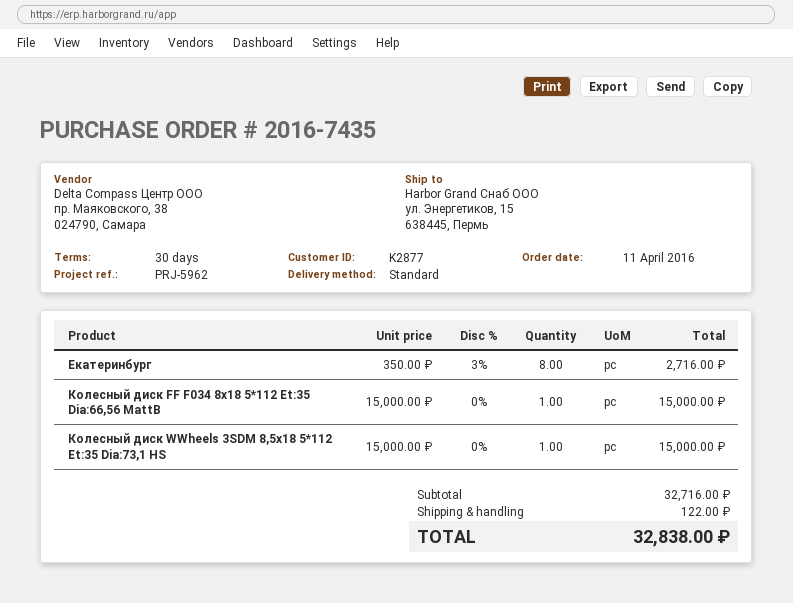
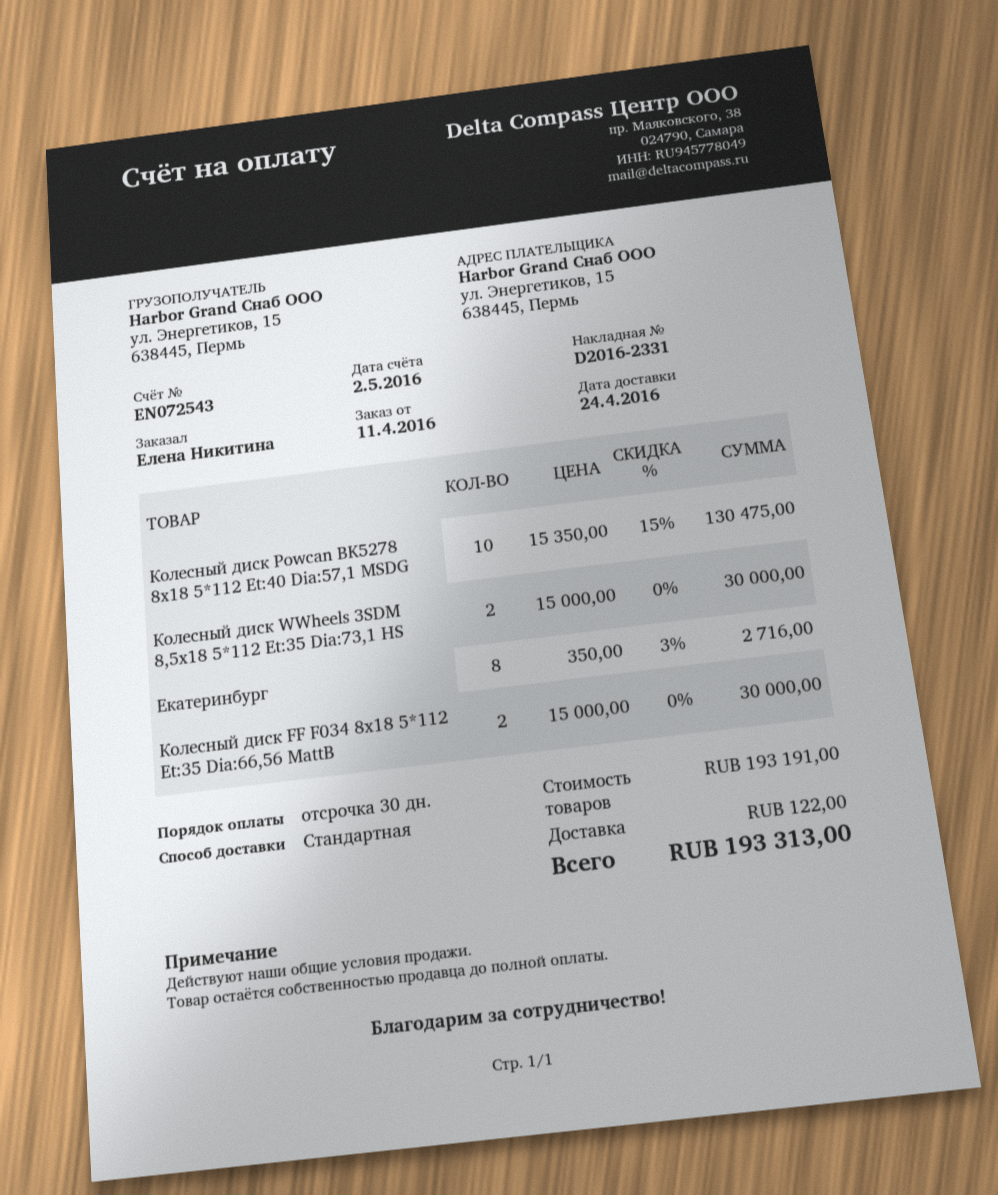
Колесный диск FF F034 8x18 5*112 Et:35 Dia:66,56 MattB: 1 x 15000.00 = 15000.00 -> 2 x 15000.00 = 30000.00
Колесный диск WWheels 3SDM 8,5x18 5*112 Et:35 Dia:73,1 HS: 1 x 15000.00 = 15000.00 -> 2 x 15000.00 = 30000.00
Колесный диск Powcan BK5278 8x18 5*112 Et:40 Dia:57,1 MSDG: none -> 10 x 15350.00 - 15% = 130475.00
subtotal: 32716.00 -> 193191.00
total: 32838.00 -> 193313.00

